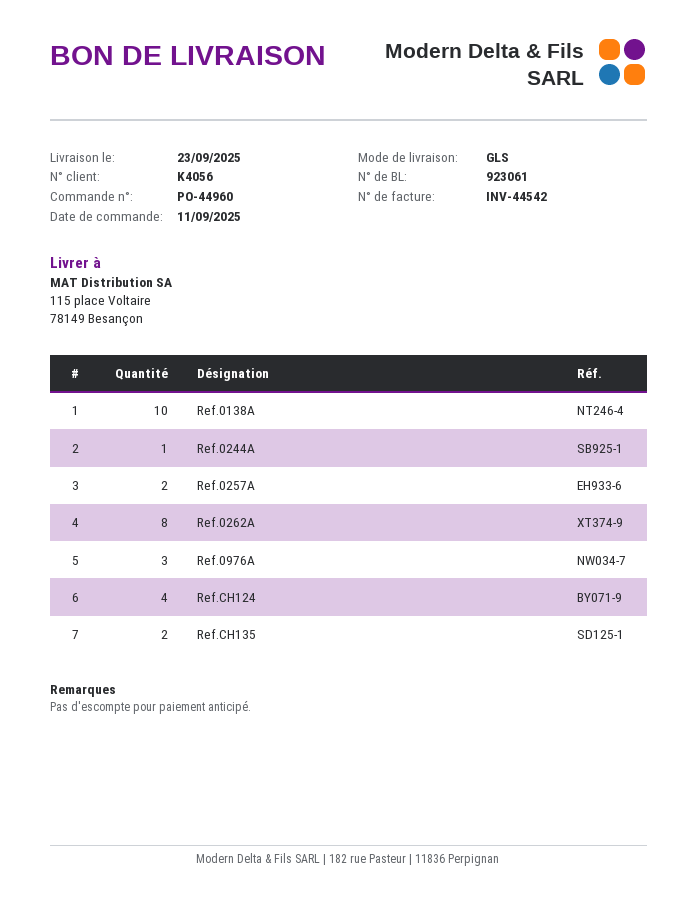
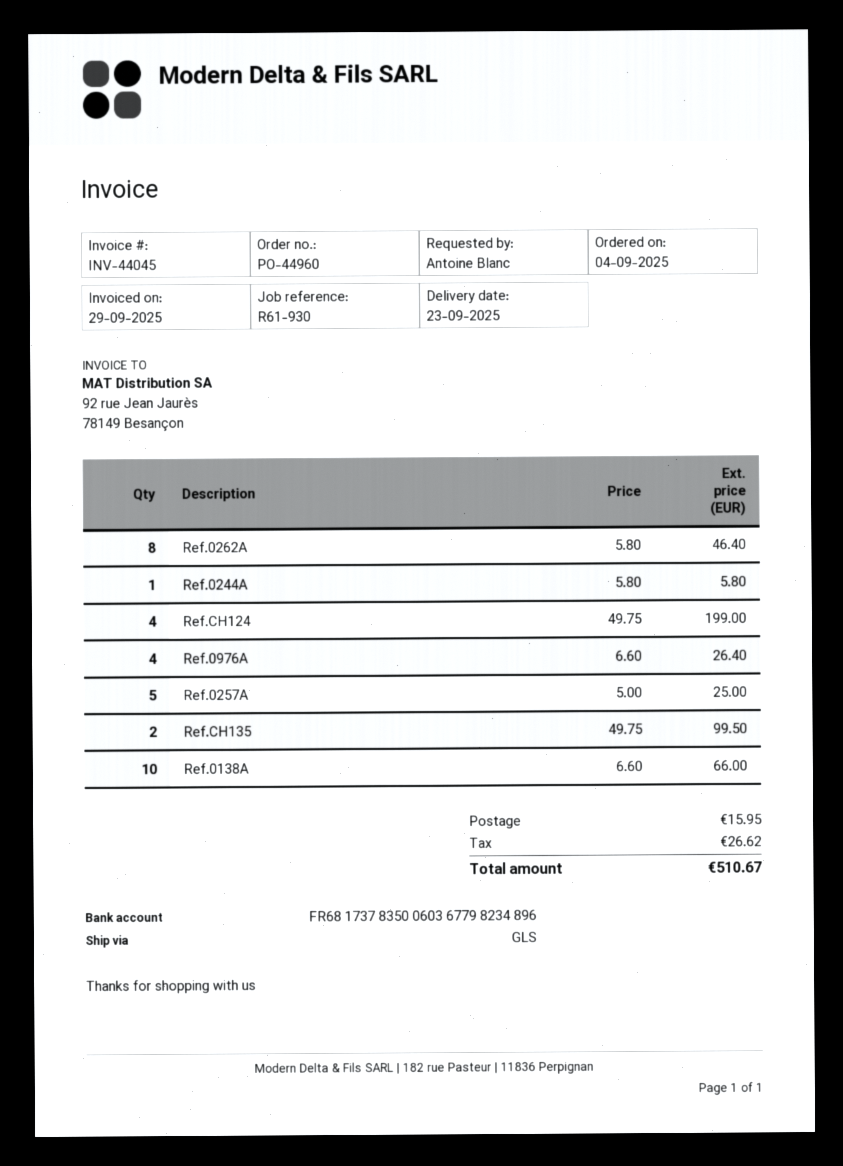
order date: 2025-09-11 -> 2025-09-04
invoice number: INV-44542 -> INV-44045
Ref.0257A: 2 -> 5
Ref.0976A: 3 -> 4

